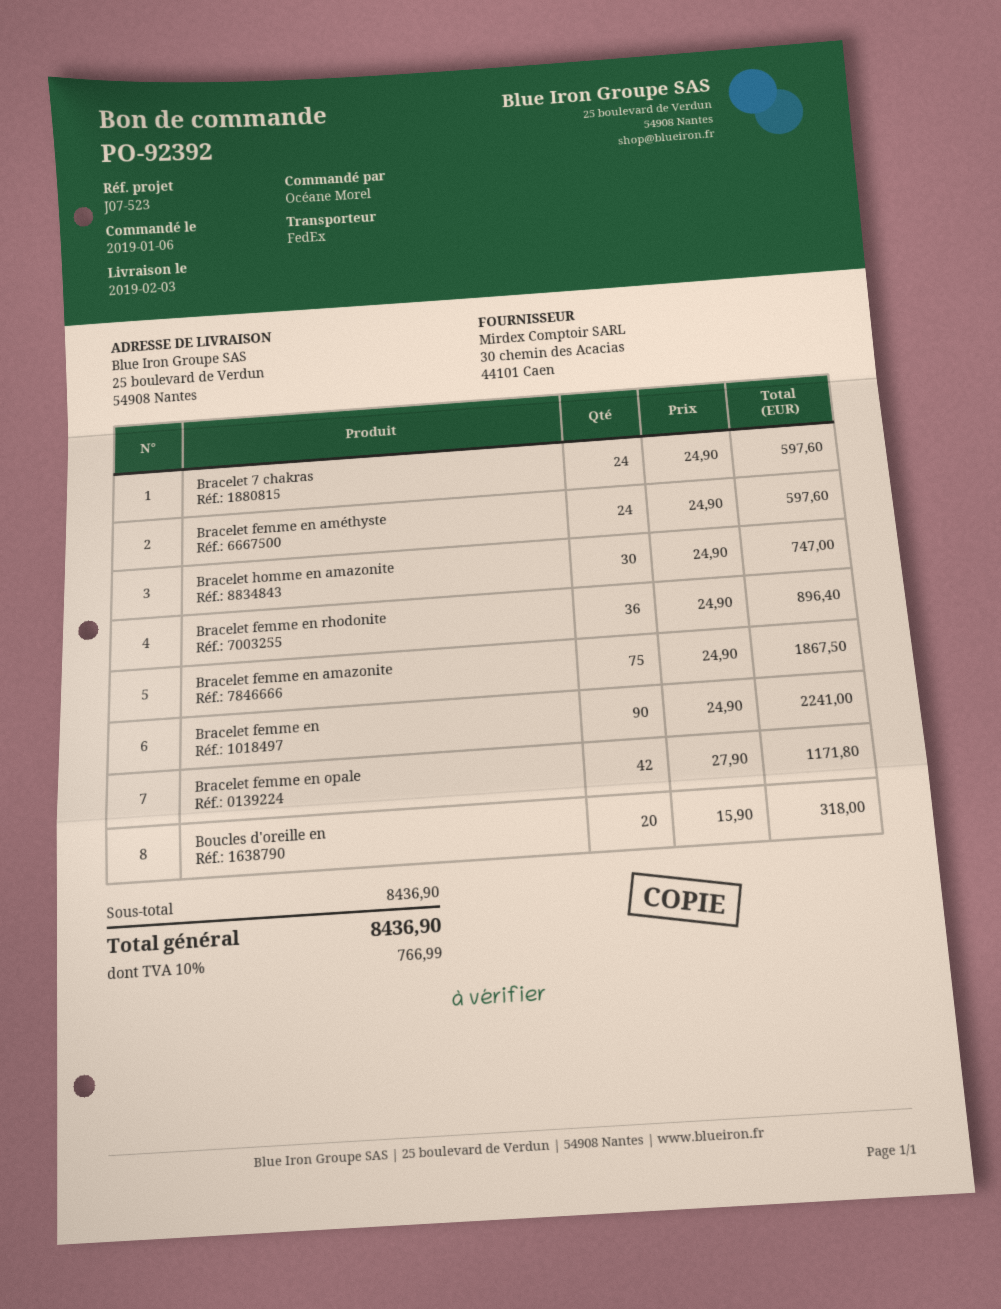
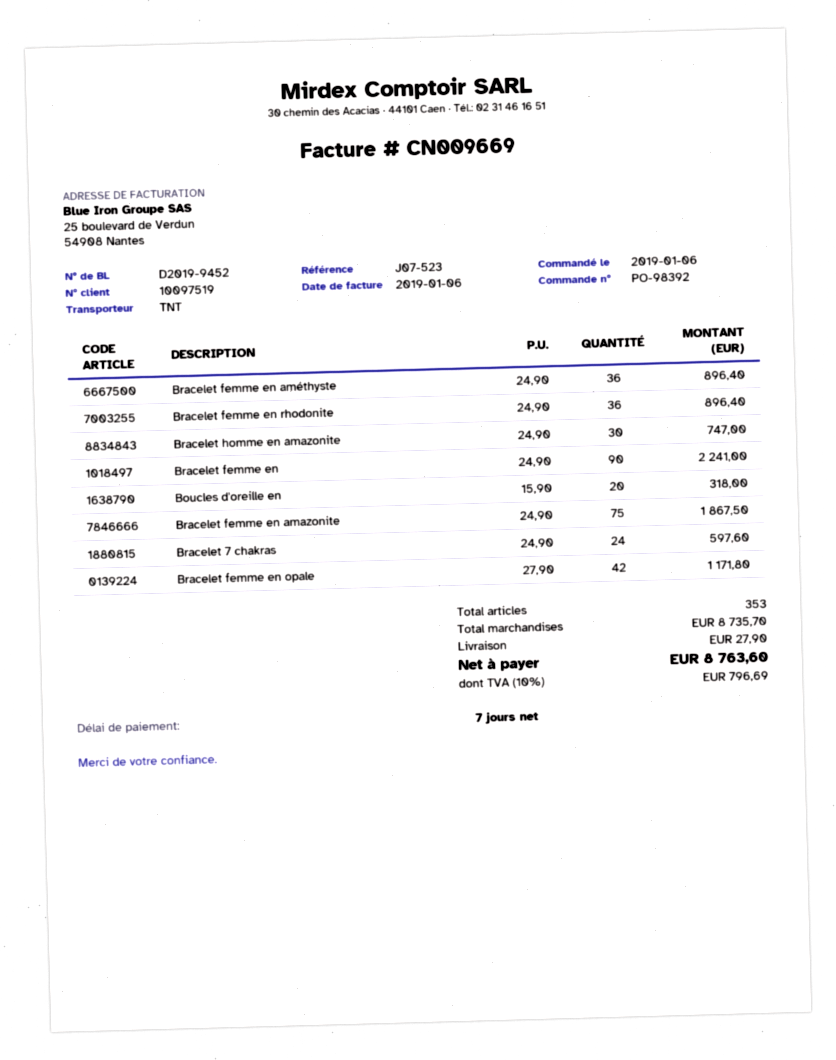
order number: PO-92392 -> PO-98392
shipping method: FedEx -> TNT
Bracelet femme en améthyste: 24 x 24.90 = 597.60 -> 36 x 24.90 = 896.40
subtotal: 8436.90 -> 8735.70
shipping: none -> 27.90
tax: 10% = 766.99 -> 10% = 796.69
total: 8436.90 -> 8763.60

